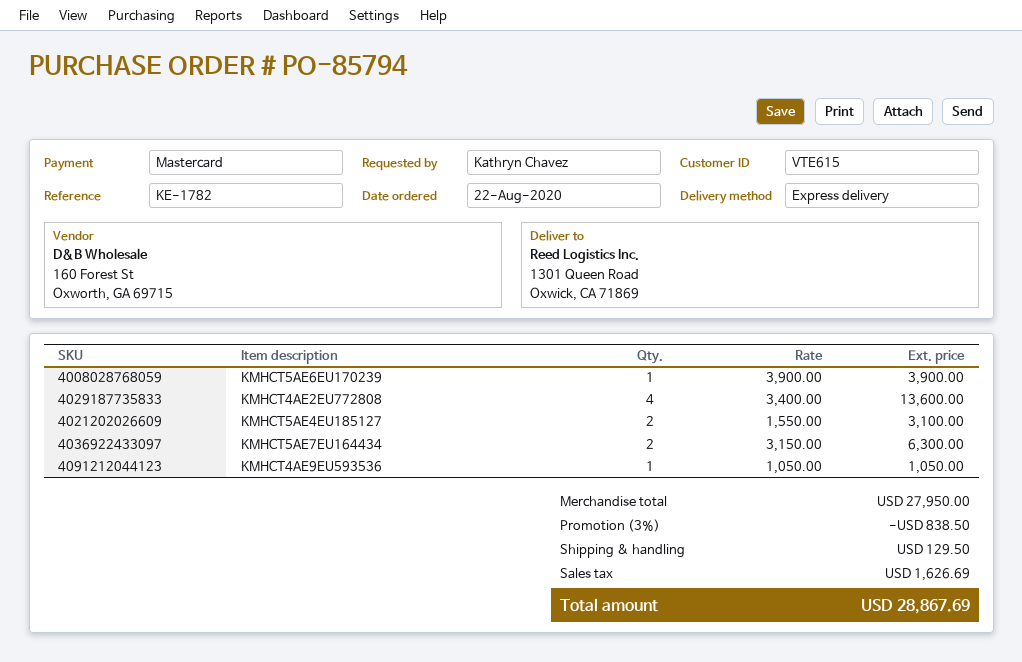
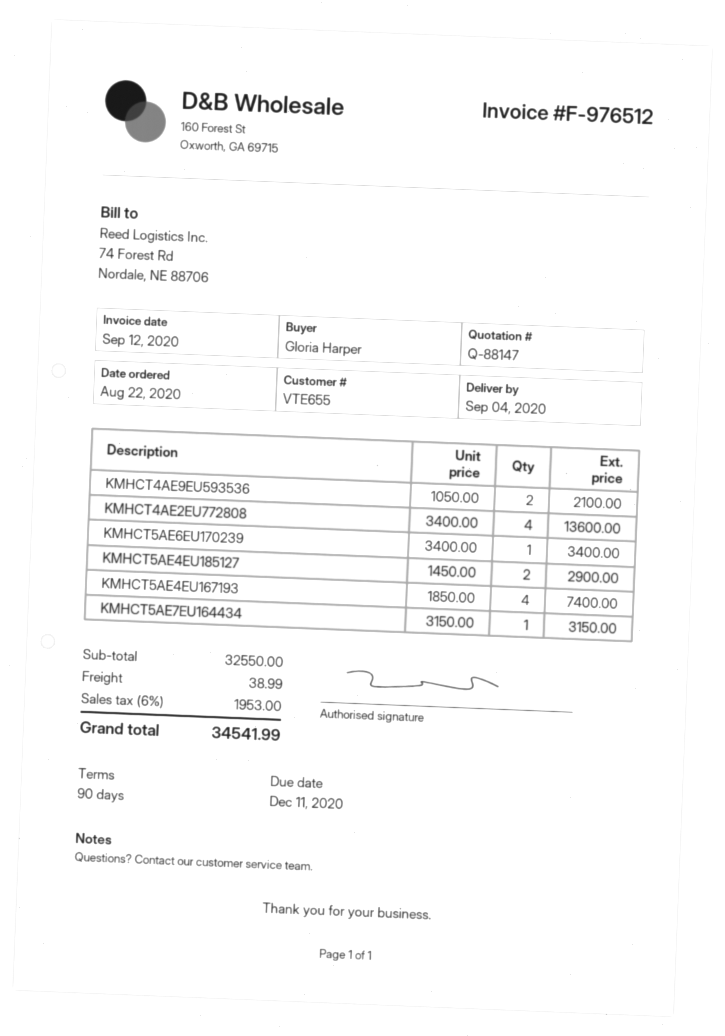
customer number: VTE615 -> VTE655
ordered by: Kathryn Chavez -> Gloria Harper
KMHCT5AE6EU170239: 1 x 3900.00 = 3900.00 -> 1 x 3400.00 = 3400.00
KMHCT5AE4EU185127: 2 x 1550.00 = 3100.00 -> 2 x 1450.00 = 2900.00
KMHCT5AE7EU164434: 2 x 3150.00 = 6300.00 -> 1 x 3150.00 = 3150.00
KMHCT4AE9EU593536: 1 x 1050.00 = 1050.00 -> 2 x 1050.00 = 2100.00
KMHCT5AE4EU167193: none -> 4 x 1850.00 = 7400.00
subtotal: 27950.00 -> 32550.00
discount: 3% = 838.50 -> none
shipping: 129.50 -> 38.99
tax: 1626.69 -> 1953.00
total: 28867.69 -> 34541.99

